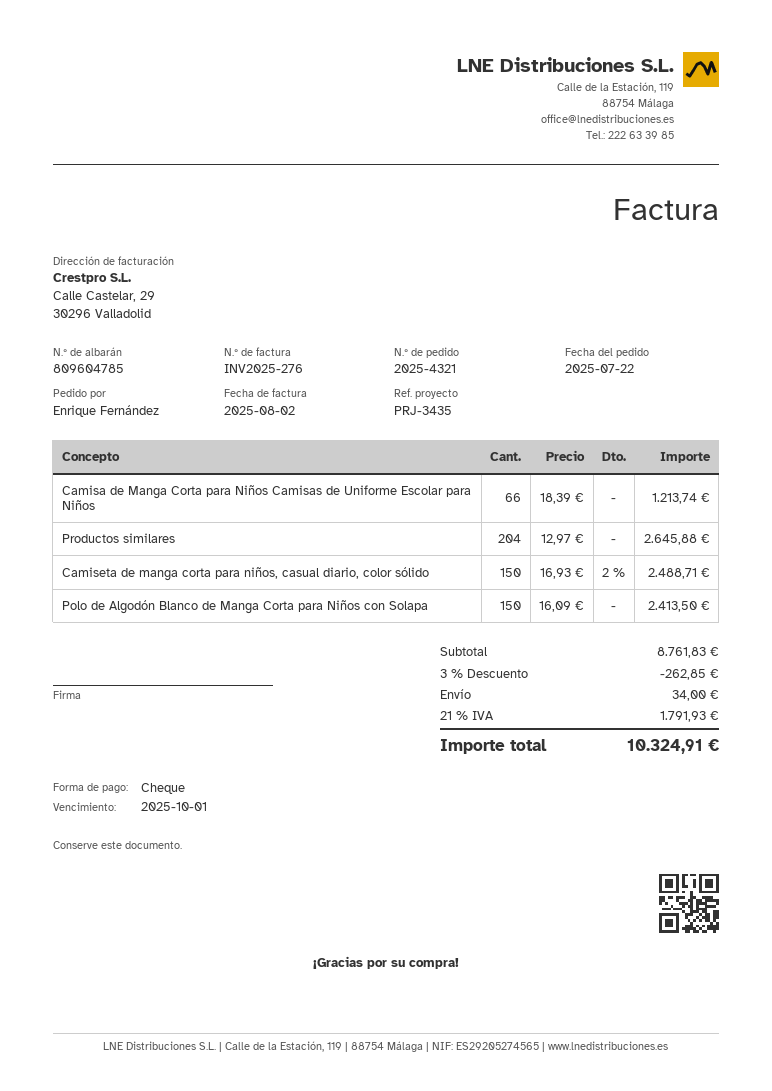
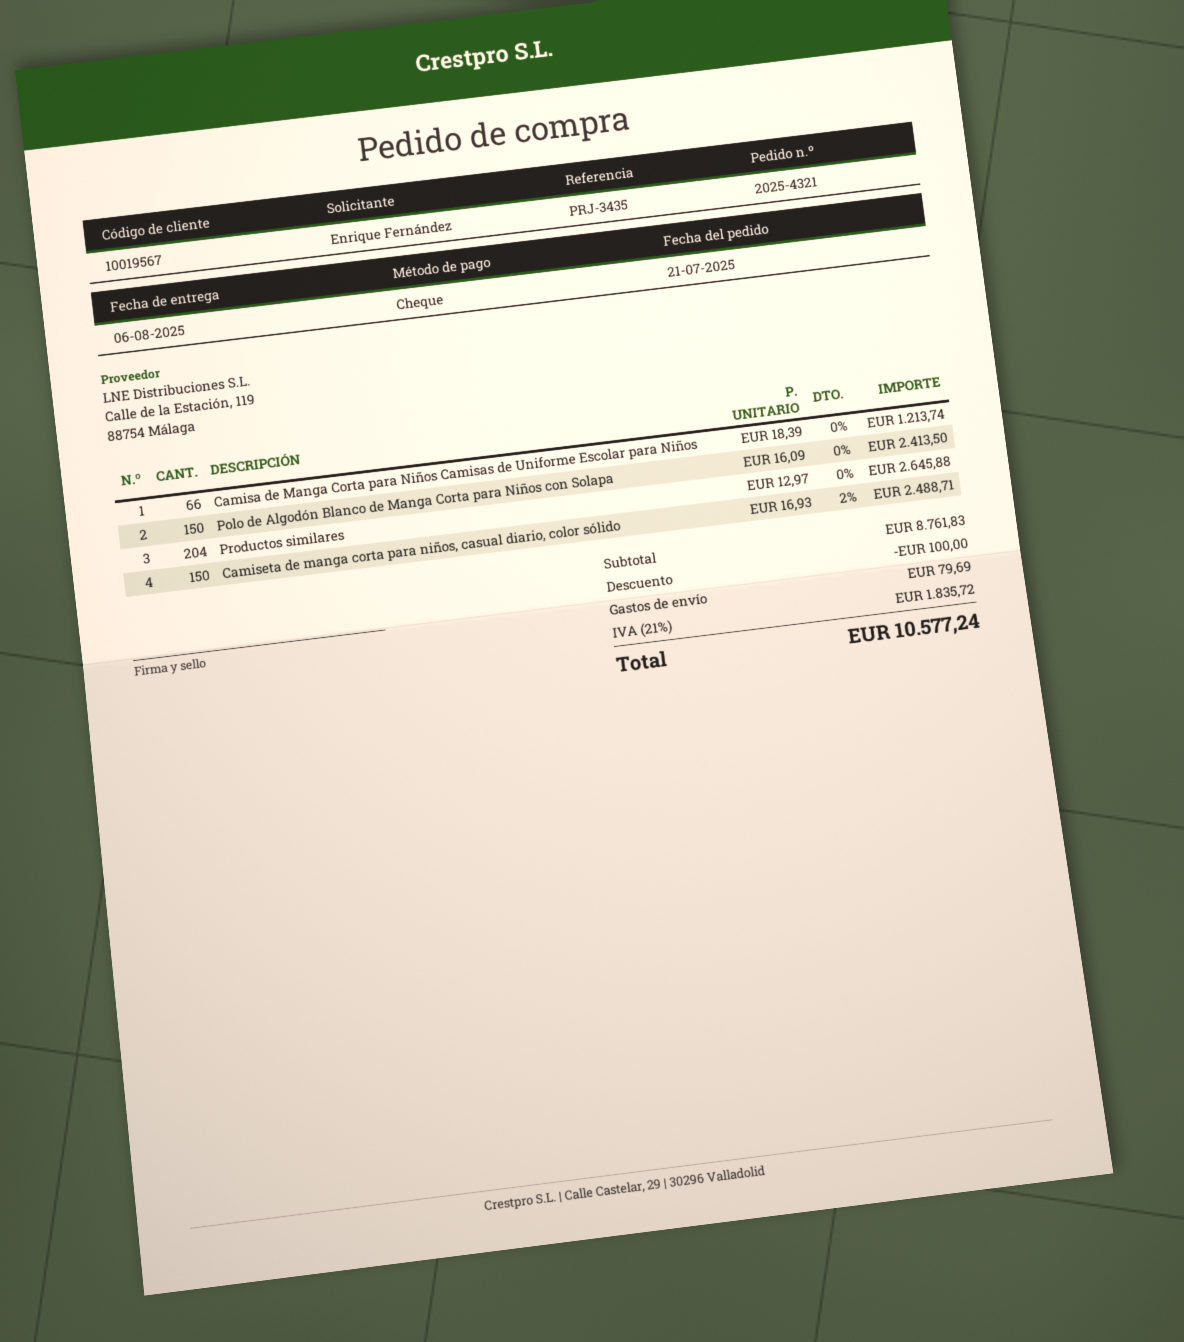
order date: 2025-07-22 -> 2025-07-21
discount: 262.85 -> 100.00
shipping: 34.00 -> 79.69
tax: 21% = 1791.93 -> 21% = 1835.72
total: 10324.91 -> 10577.24

